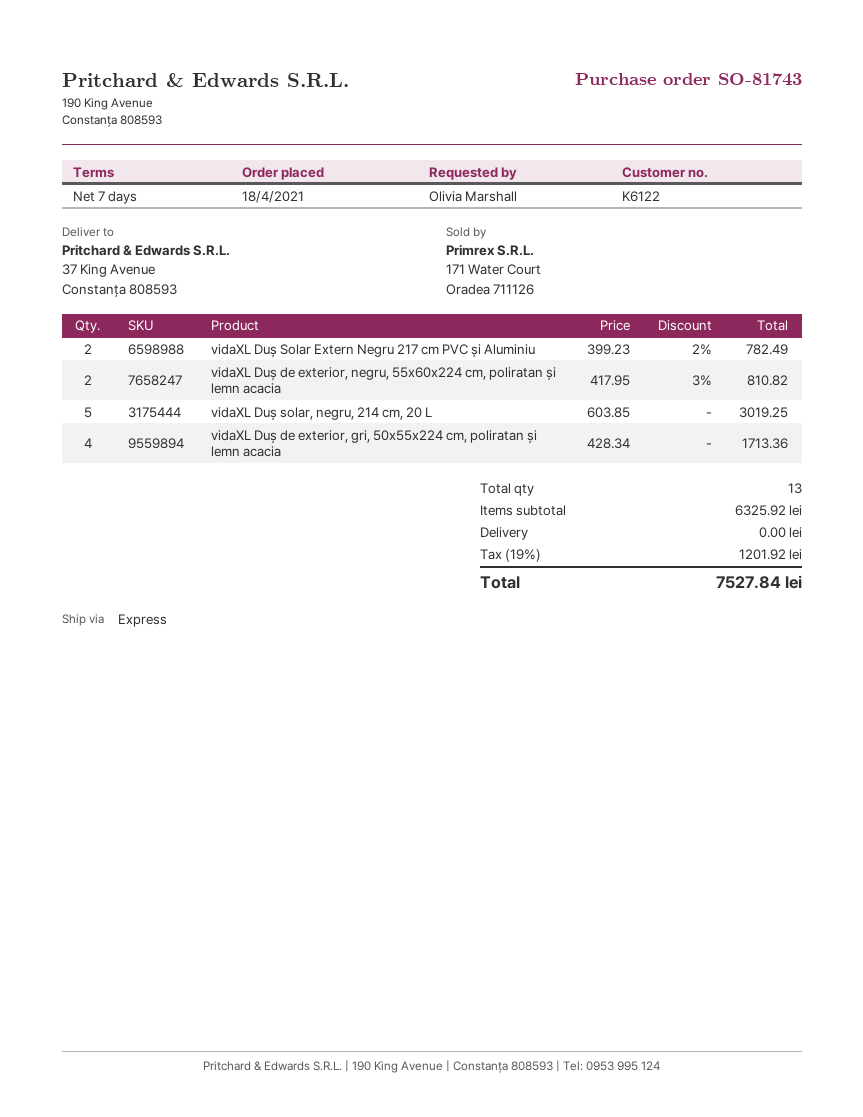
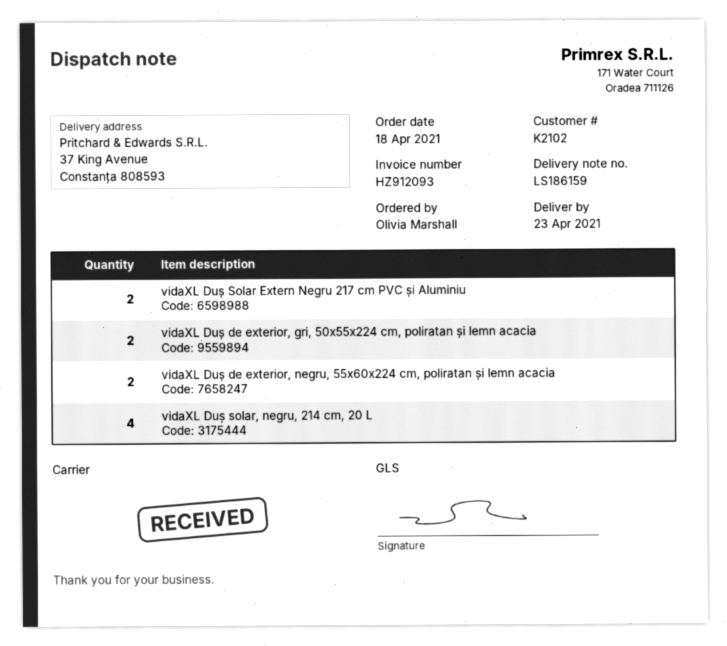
customer number: K6122 -> K2102
shipping method: express -> GLS
vidaXL Duș solar, negru, 214 cm, 20 L: 5 -> 4
vidaXL Duș de exterior, gri, 50x55x224 cm, poliratan și lemn acacia: 4 -> 2

